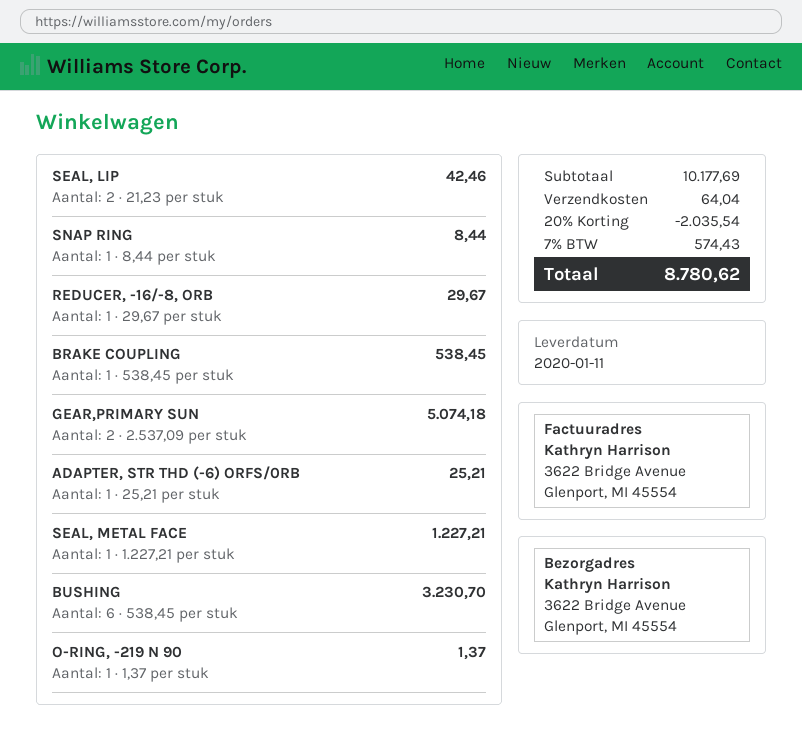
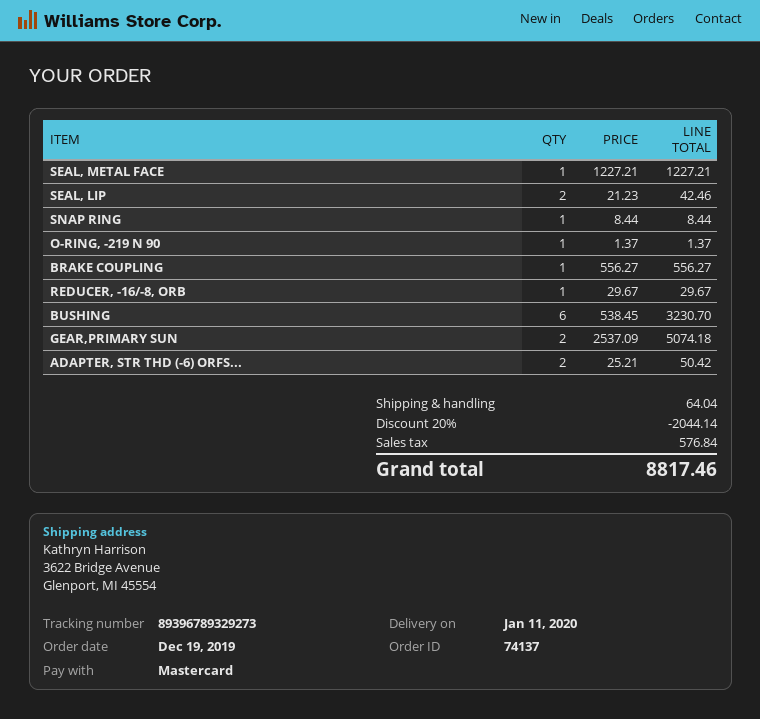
BRAKE COUPLING: 1 x 538.45 = 538.45 -> 1 x 556.27 = 556.27
ADAPTER, STR THD (-6) ORFS/0RB: 1 x 25.21 = 25.21 -> 2 x 25.21 = 50.42
discount: 20% = 2035.54 -> 20% = 2044.14
tax: 574.43 -> 576.84
total: 8780.62 -> 8817.46

